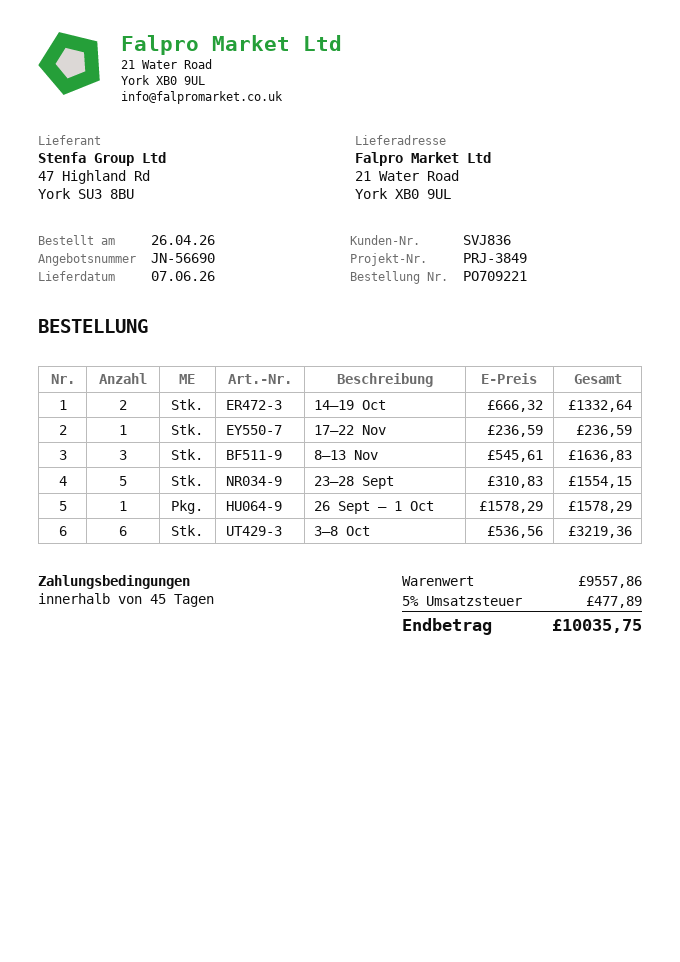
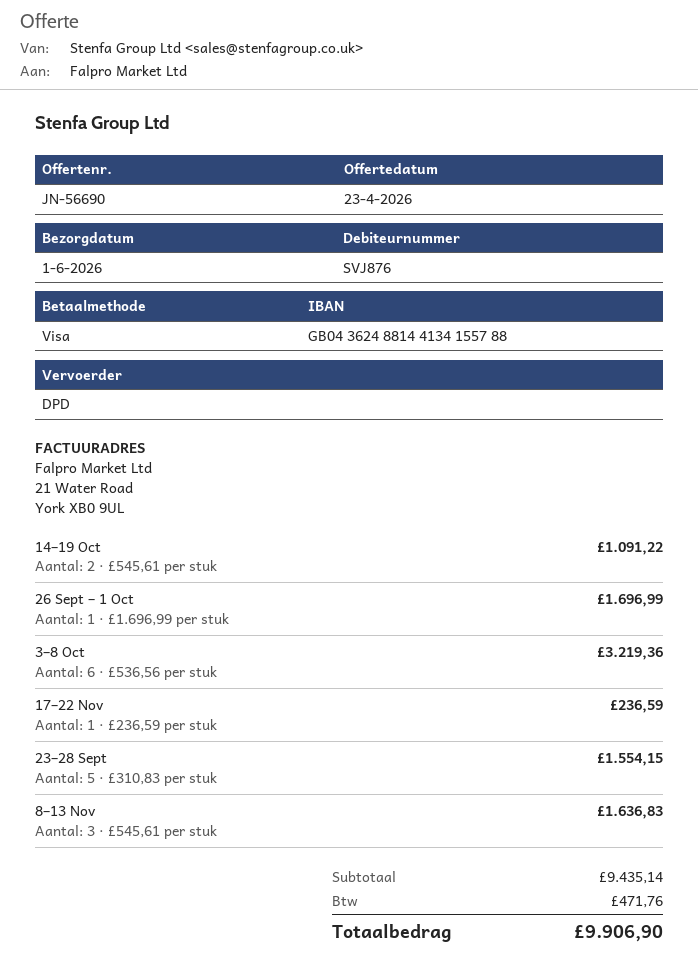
delivery date: 2026-06-07 -> 2026-06-01
customer number: SVJ836 -> SVJ876
14–19 Oct: 2 x 666.32 = 1332.64 -> 2 x 545.61 = 1091.22
26 Sept – 1 Oct: 1 x 1578.29 = 1578.29 -> 1 x 1696.99 = 1696.99
subtotal: 9557.86 -> 9435.14
tax: 477.89 -> 471.76
total: 10035.75 -> 9906.90

